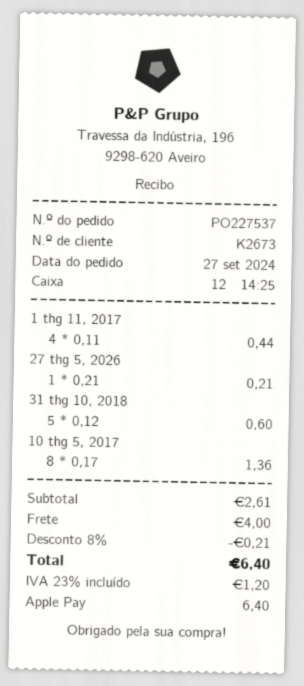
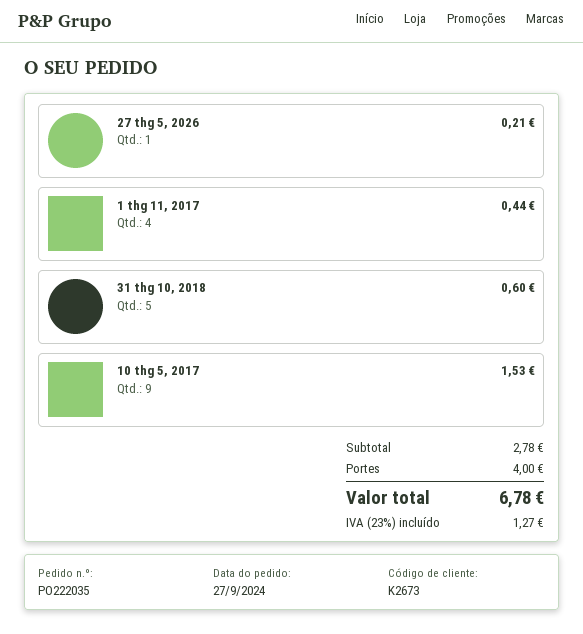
order number: PO227537 -> PO222035
10 thg 5, 2017: 8 for 1.36 -> 9 for 1.53
subtotal: 2.61 -> 2.78
discount: 8% = 0.21 -> none
tax: 23% = 1.20 -> 23% = 1.27
total: 6.40 -> 6.78

